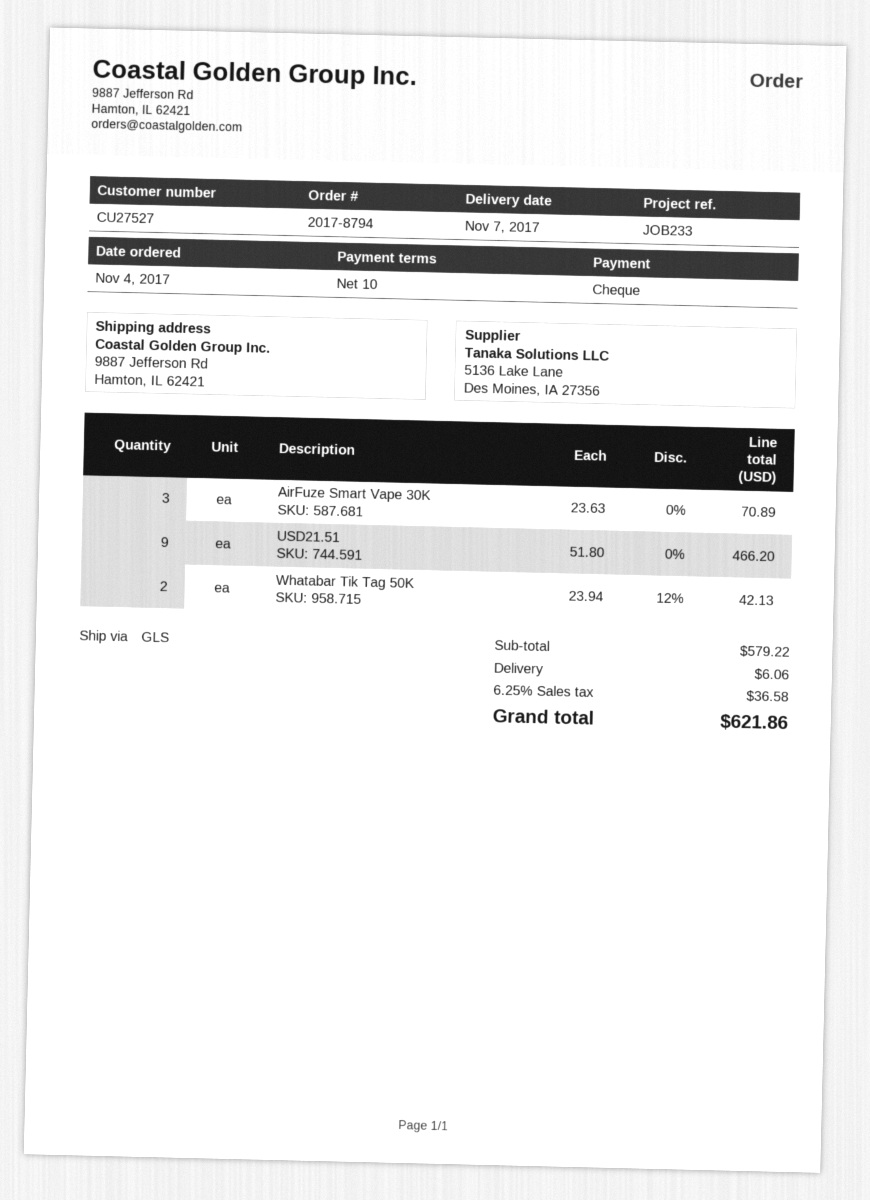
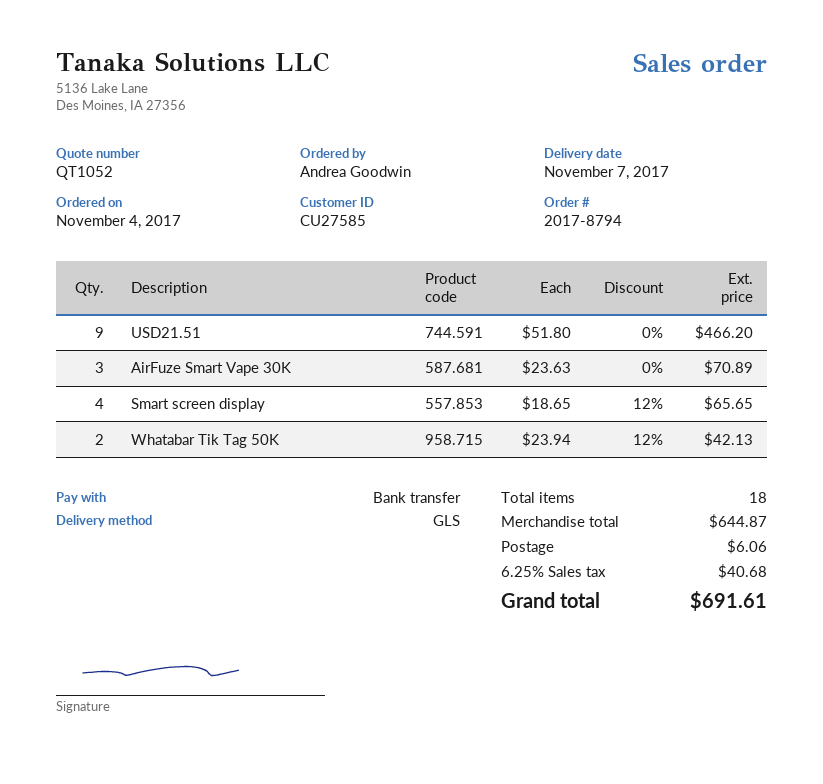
customer number: CU27527 -> CU27585
payment method: cheque -> bank transfer
Smart screen display: none -> 4 x 18.65 - 12% = 65.65
subtotal: 579.22 -> 644.87
tax: 6.25% = 36.58 -> 6.25% = 40.68
total: 621.86 -> 691.61

